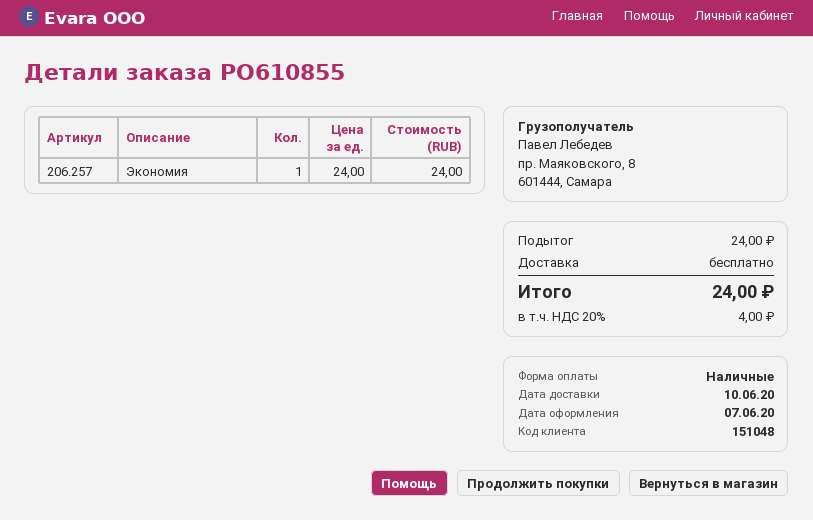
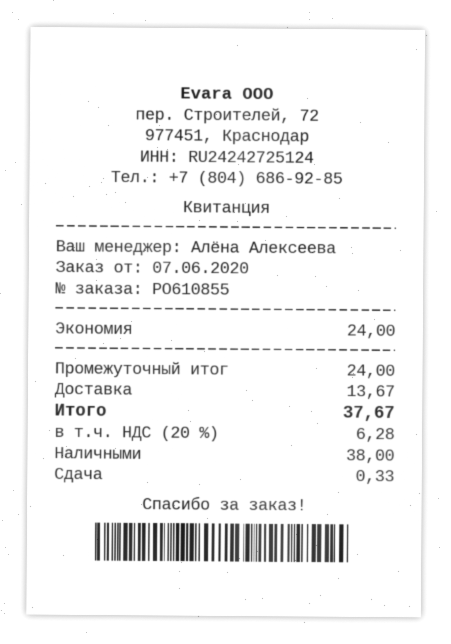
shipping: 0.00 -> 13.67
tax: 20% = 4.00 -> 20% = 6.28
total: 24.00 -> 37.67

